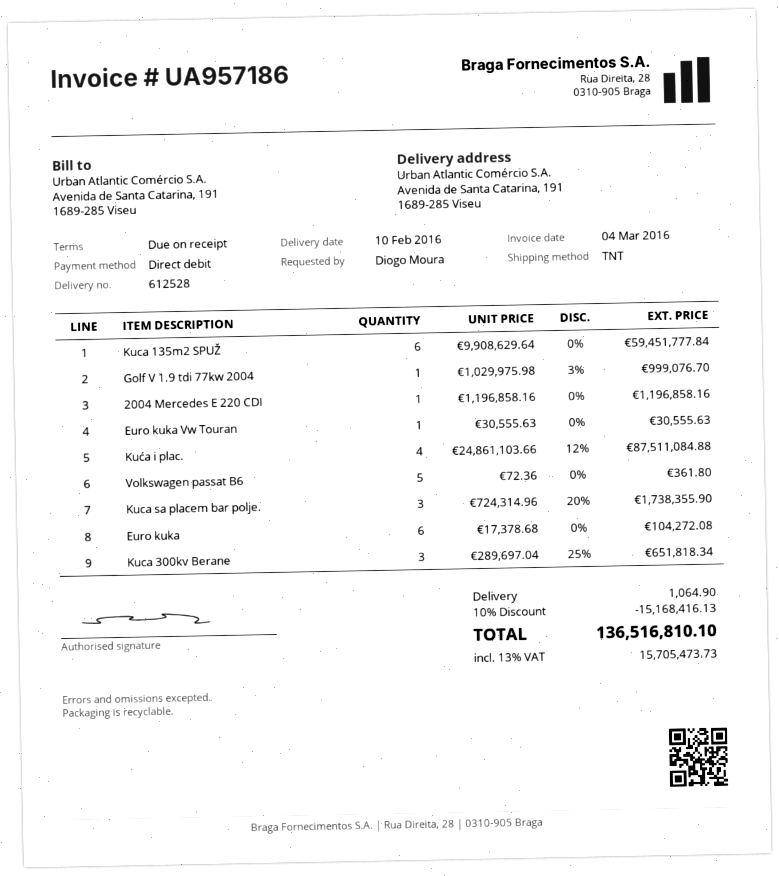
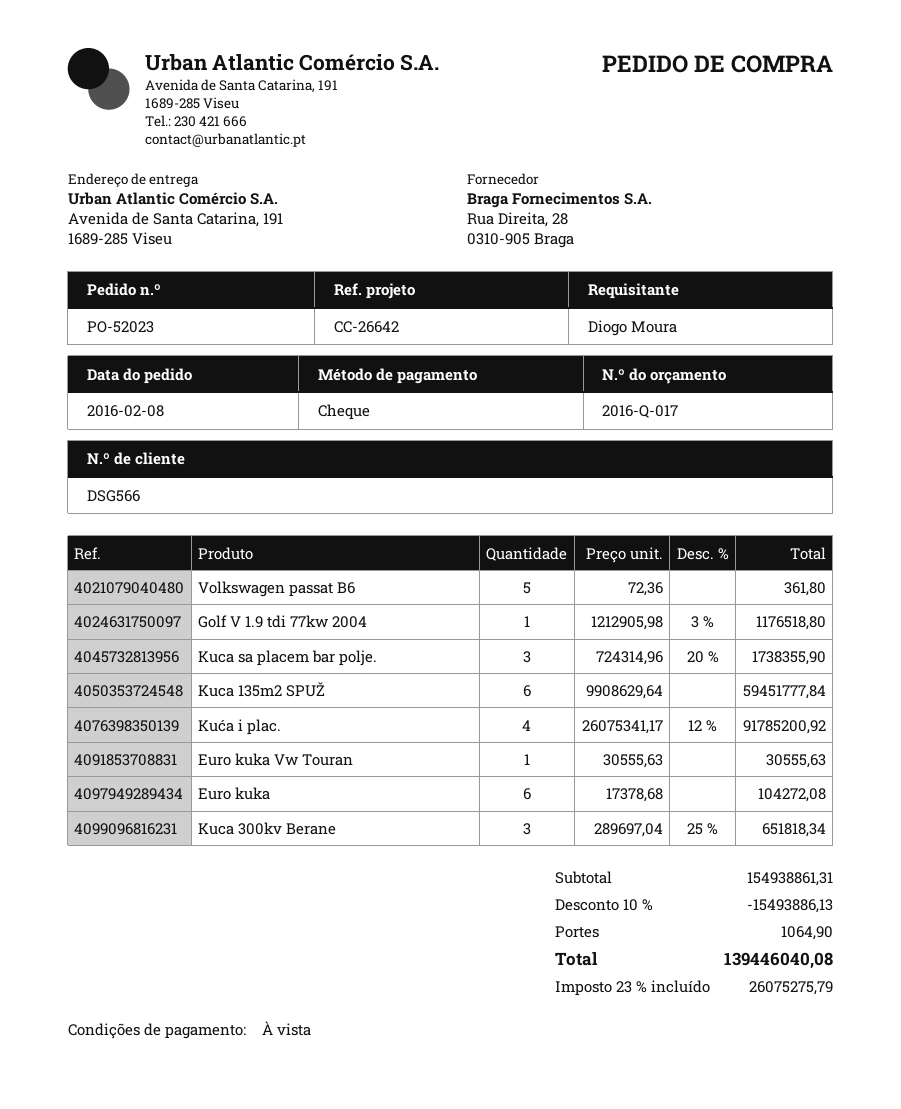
payment method: direct debit -> cheque
Golf V 1.9 tdi 77kw 2004: 1 x 1029975.98 - 3% = 999076.70 -> 1 x 1212905.98 - 3% = 1176518.80
2004 Mercedes E 220 CDI: 1 x 1196858.16 = 1196858.16 -> none
Kuća i plac.: 4 x 24861103.66 - 12% = 87511084.88 -> 4 x 26075341.17 - 12% = 91785200.92
discount: 10% = 15168416.13 -> 10% = 15493886.13
tax: 13% = 15705473.73 -> 23% = 26075275.79
total: 136516810.10 -> 139446040.08

